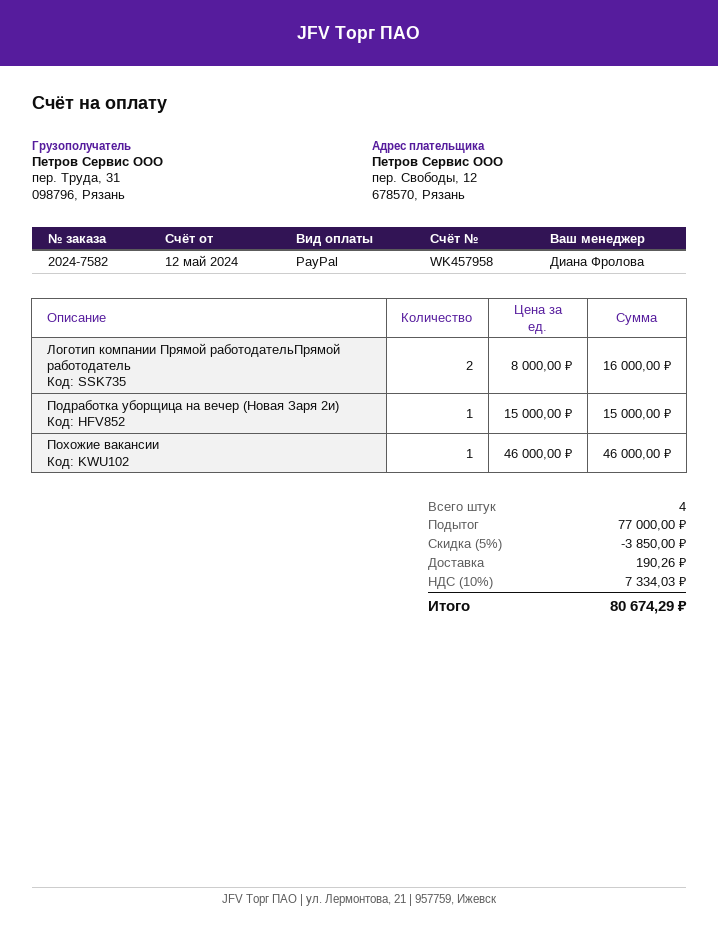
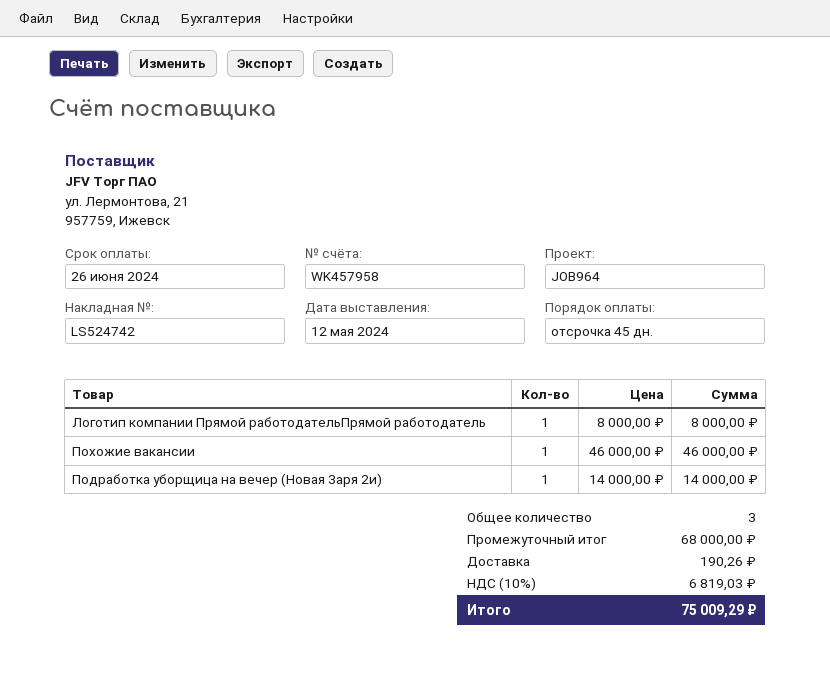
Логотип компании Прямой работодательПрямой работодатель: 2 x 8000.00 = 16000.00 -> 1 x 8000.00 = 8000.00
Подработка уборщица на вечер (Новая Заря 2и): 1 x 15000.00 = 15000.00 -> 1 x 14000.00 = 14000.00
total quantity: 4 -> 3
subtotal: 77000.00 -> 68000.00
discount: 5% = 3850.00 -> none
tax: 10% = 7334.03 -> 10% = 6819.03
total: 80674.29 -> 75009.29

